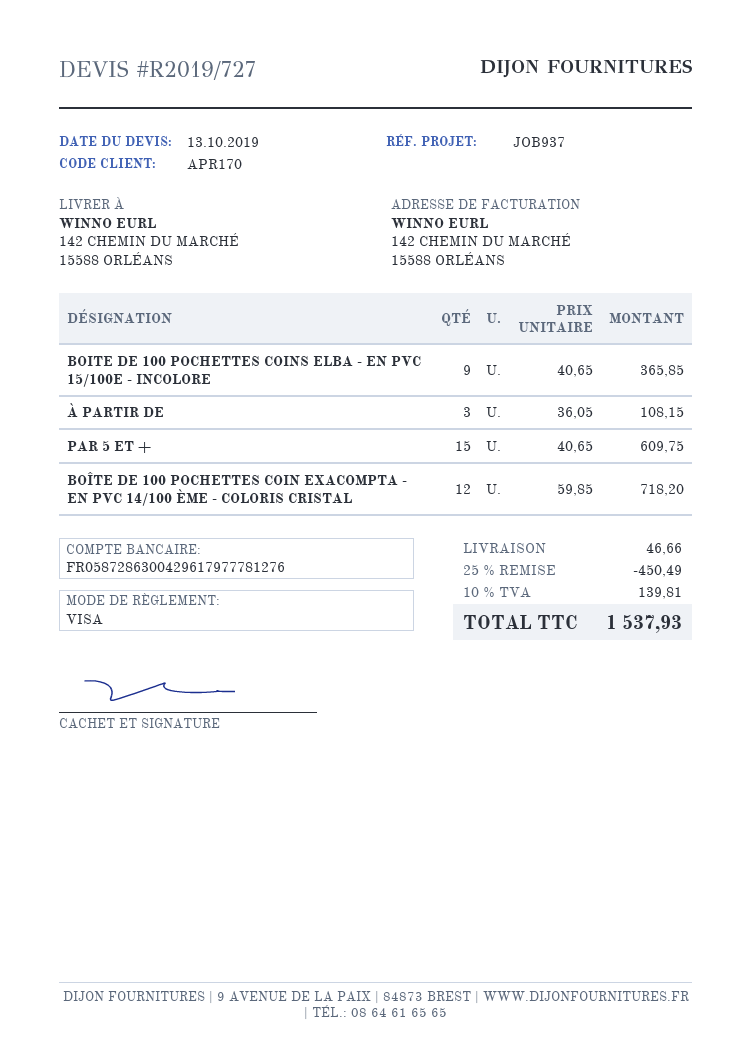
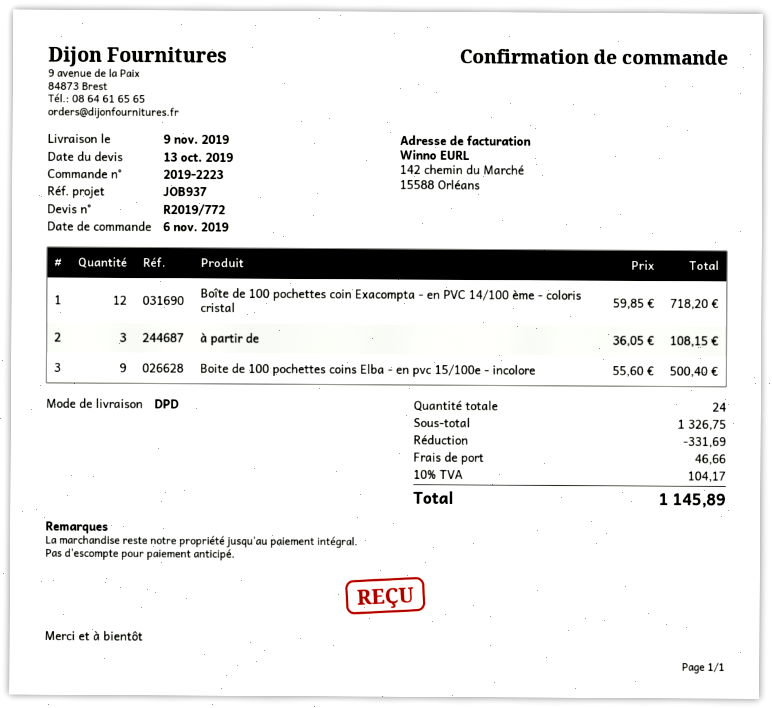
quote number: R2019/727 -> R2019/772
BOITE DE 100 POCHETTES COINS ELBA - EN PVC 15/100E - INCOLORE: 9 x 40.65 = 365.85 -> 9 x 55.60 = 500.40
PAR 5 ET +: 15 x 40.65 = 609.75 -> none
discount: 450.49 -> 331.69
tax: 10% = 139.81 -> 10% = 104.17
total: 1537.93 -> 1145.89

